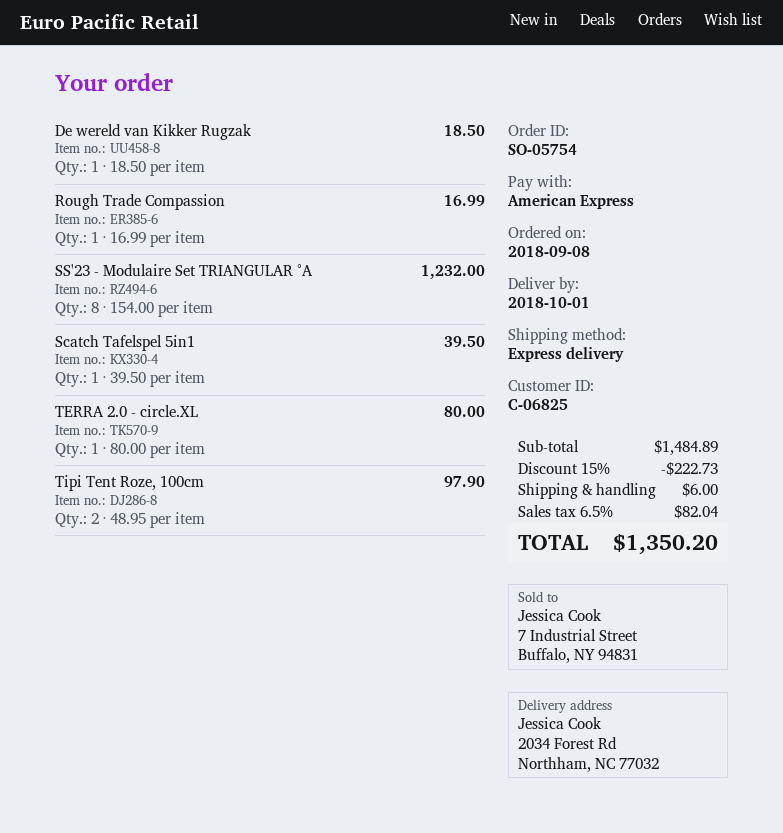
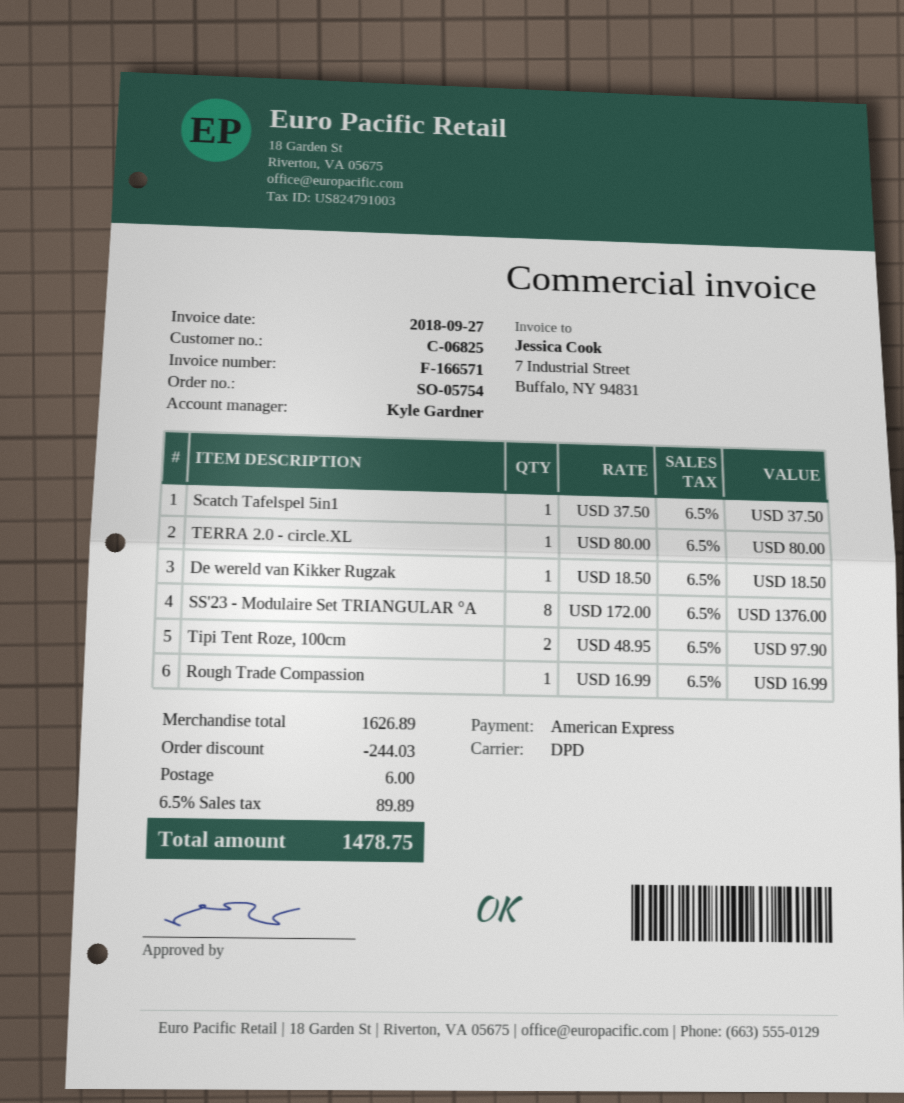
shipping method: express -> DPD
SS'23 - Modulaire Set TRIANGULAR °A: 8 x 154.00 = 1232.00 -> 8 x 172.00 = 1376.00
Scatch Tafelspel 5in1: 1 x 39.50 = 39.50 -> 1 x 37.50 = 37.50
subtotal: 1484.89 -> 1626.89
discount: 222.73 -> 244.03
tax: 6.5% = 82.04 -> 6.5% = 89.89
total: 1350.20 -> 1478.75

